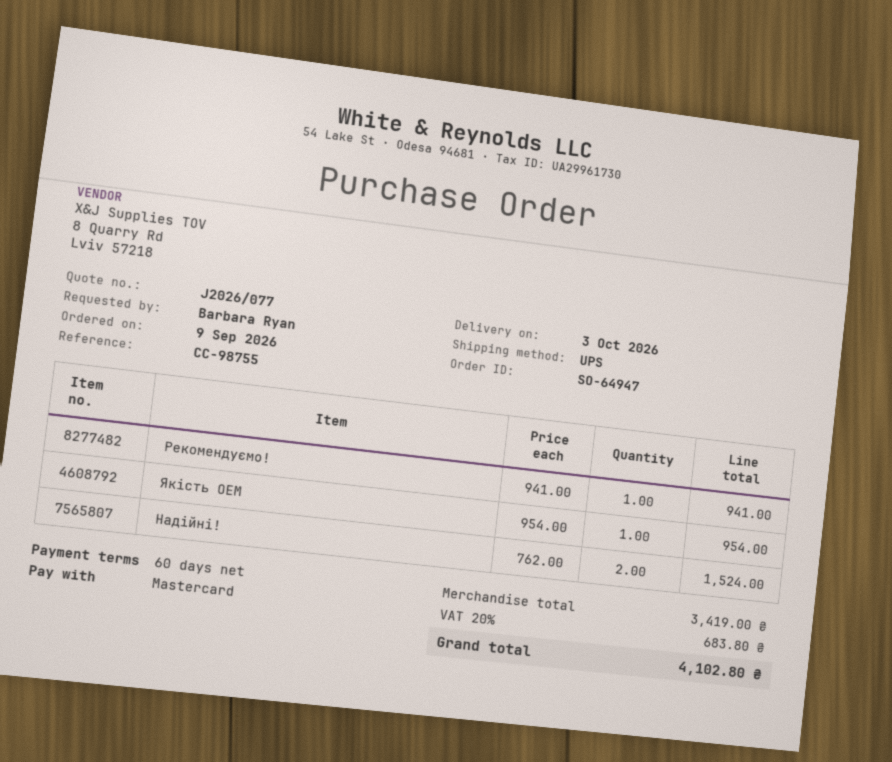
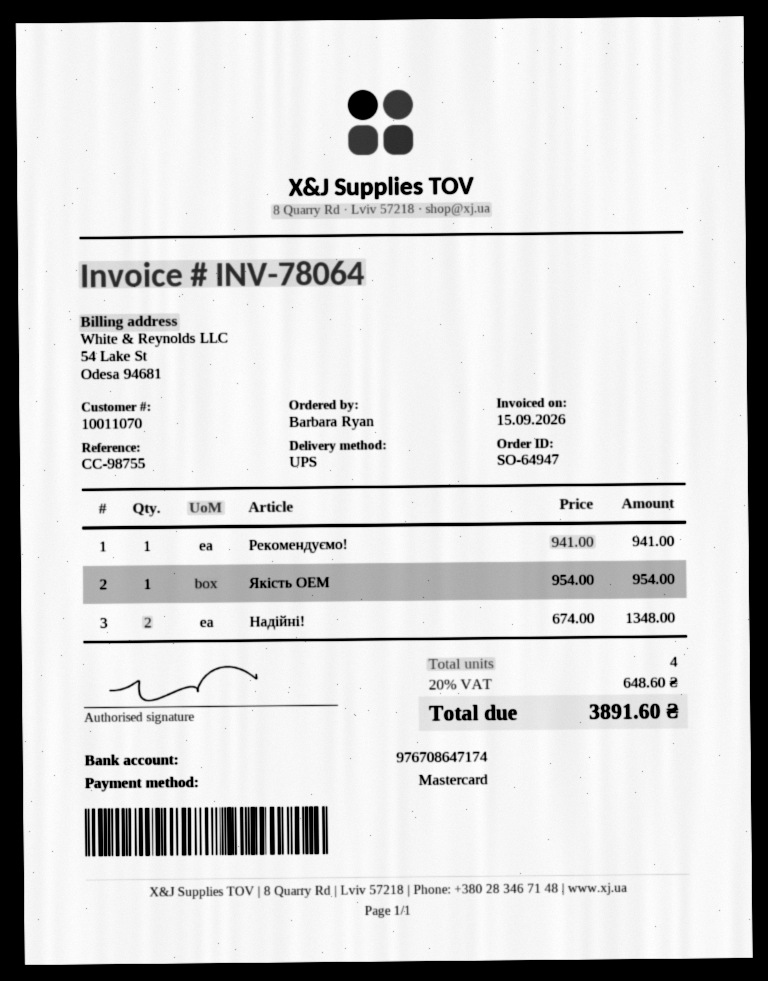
Надійні!: 2 x 762.00 = 1524.00 -> 2 x 674.00 = 1348.00
tax: 20% = 683.80 -> 20% = 648.60
total: 4102.80 -> 3891.60

